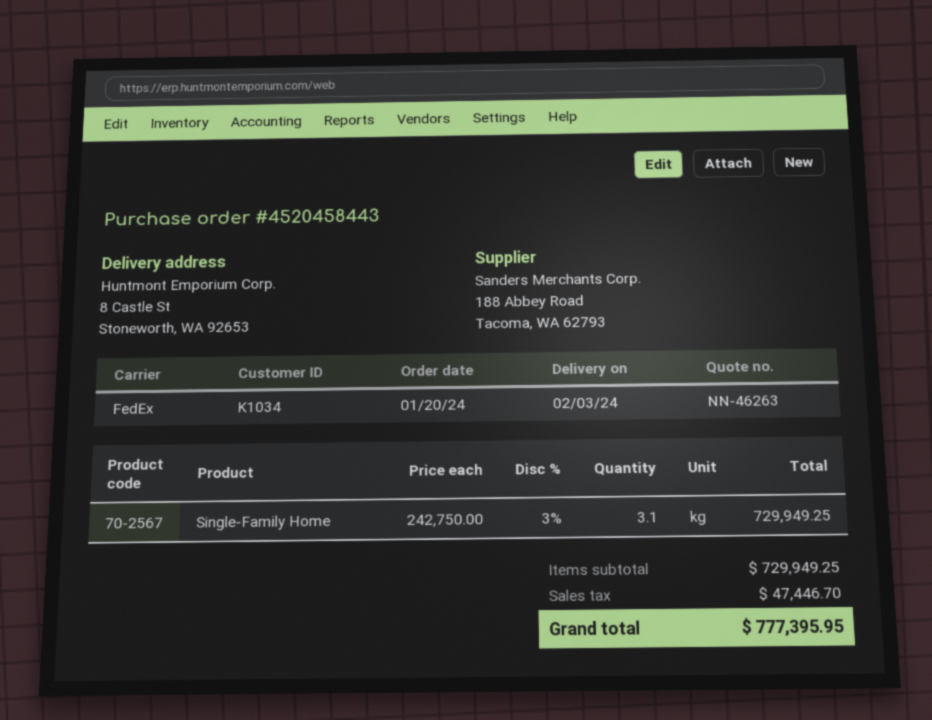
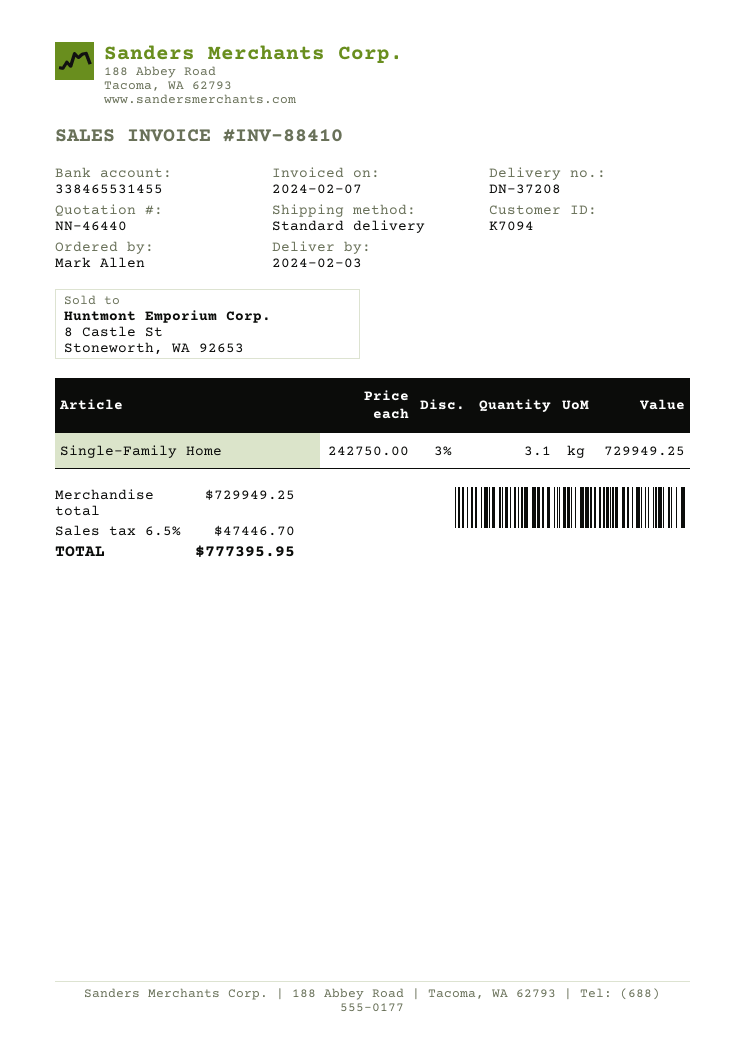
quote number: NN-46263 -> NN-46440
customer number: K1034 -> K7094
shipping method: FedEx -> standard

